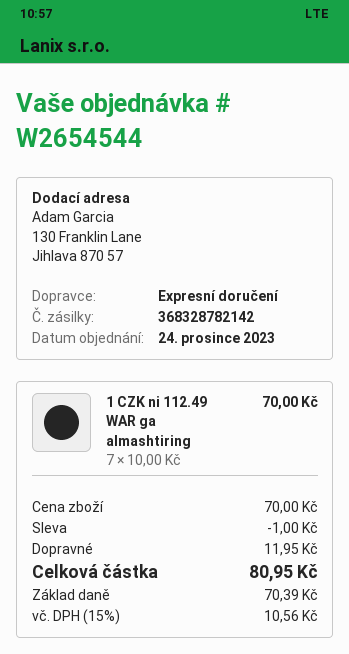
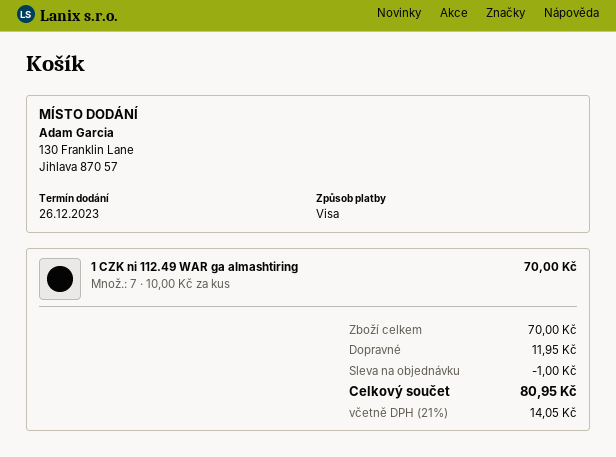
tax: 15% = 10.56 -> 21% = 14.05

